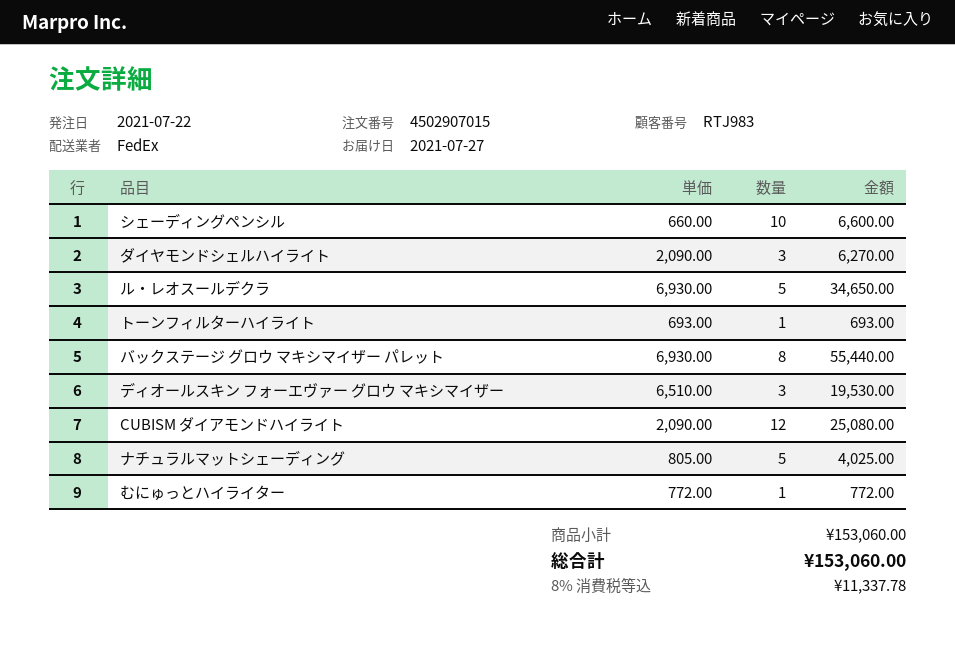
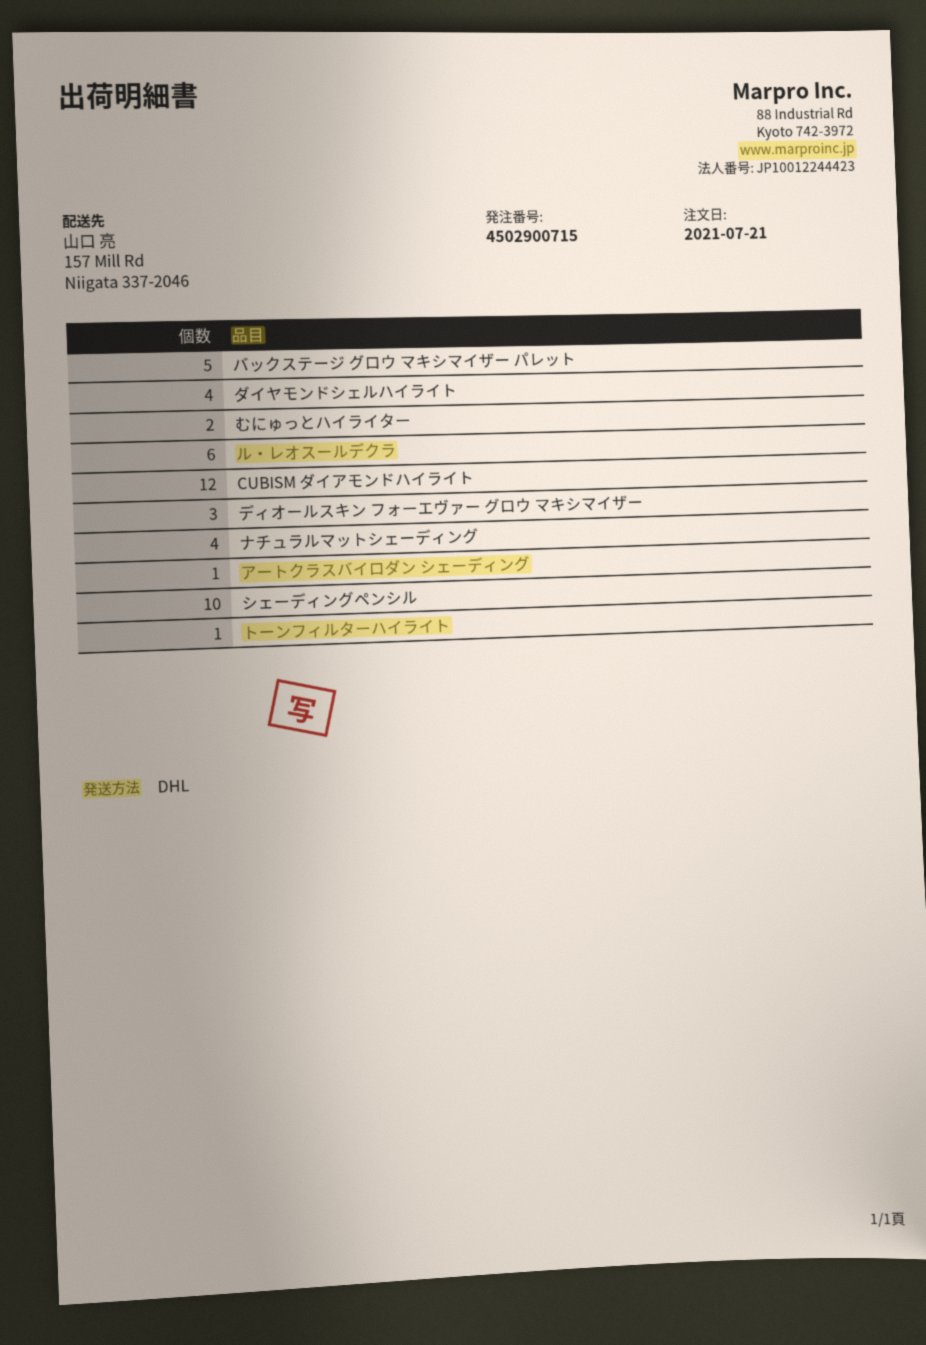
order number: 4502907015 -> 4502900715
order date: 2021-07-22 -> 2021-07-21
shipping method: FedEx -> DHL
ダイヤモンドシェルハイライト: 3 -> 4
ル・レオスールデクラ: 5 -> 6
バックステージ グロウ マキシマイザー パレット: 8 -> 5
ナチュラルマットシェーディング: 5 -> 4
むにゅっとハイライター: 1 -> 2
アートクラスバイロダン シェーディング: none -> 1

